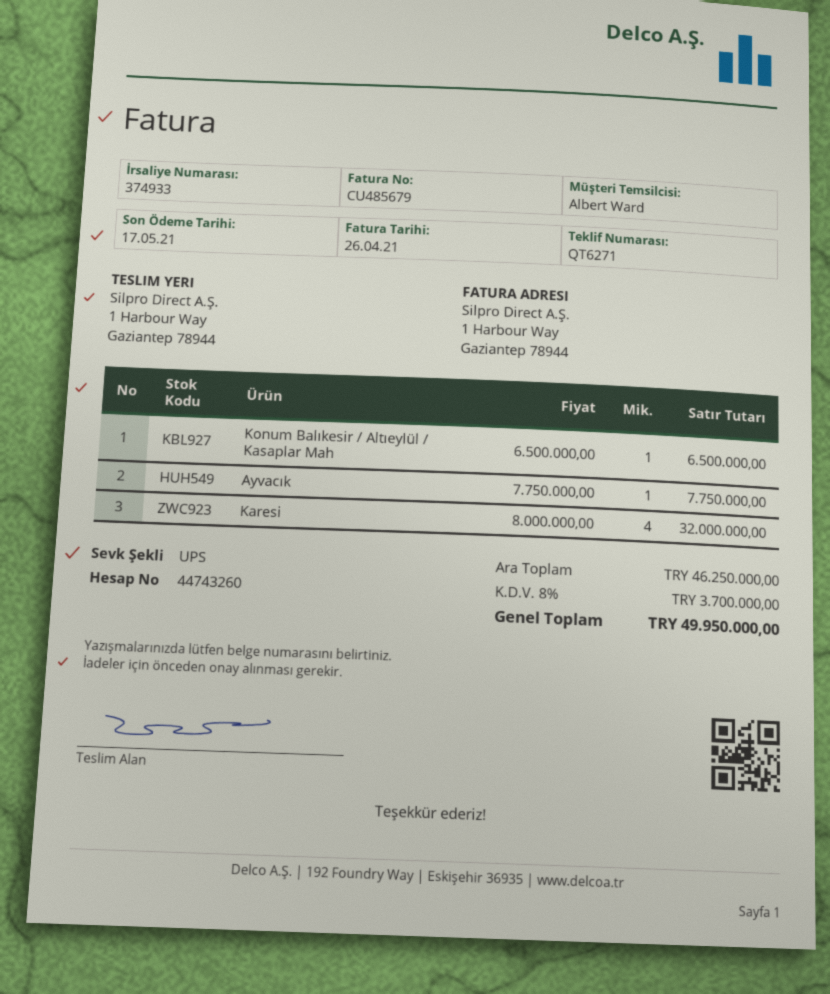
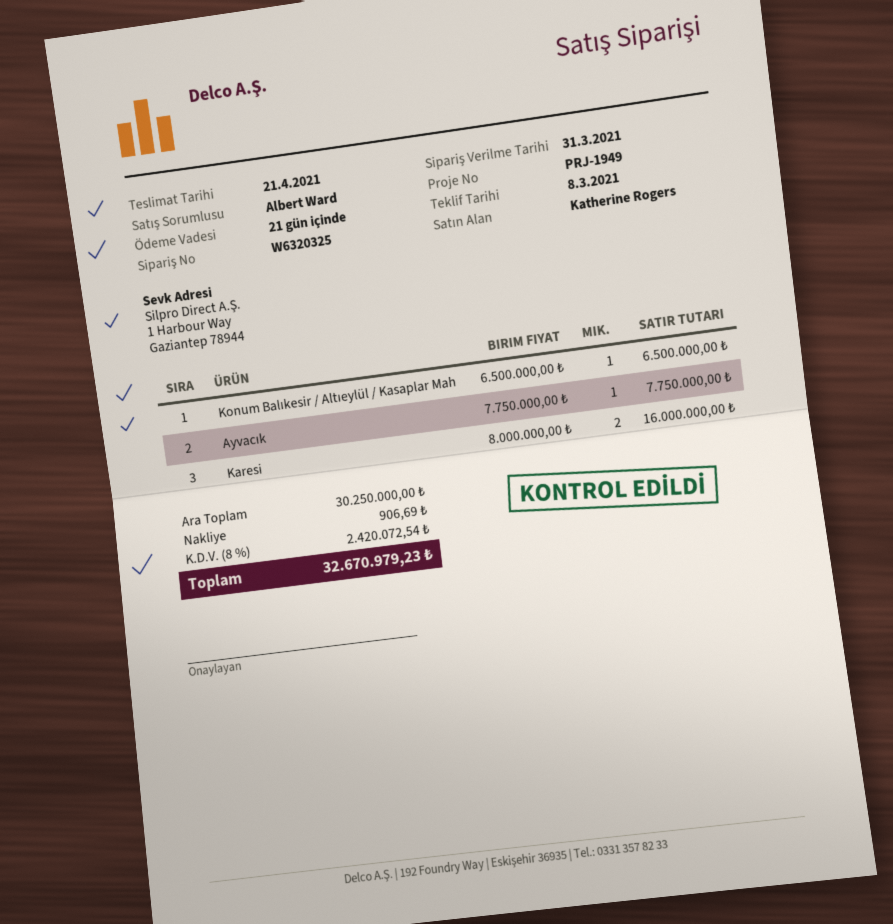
Karesi: 4 x 8000000.00 = 32000000.00 -> 2 x 8000000.00 = 16000000.00
subtotal: 46250000.00 -> 30250000.00
shipping: none -> 906.69
tax: 8% = 3700000.00 -> 8% = 2420072.54
total: 49950000.00 -> 32670979.23

